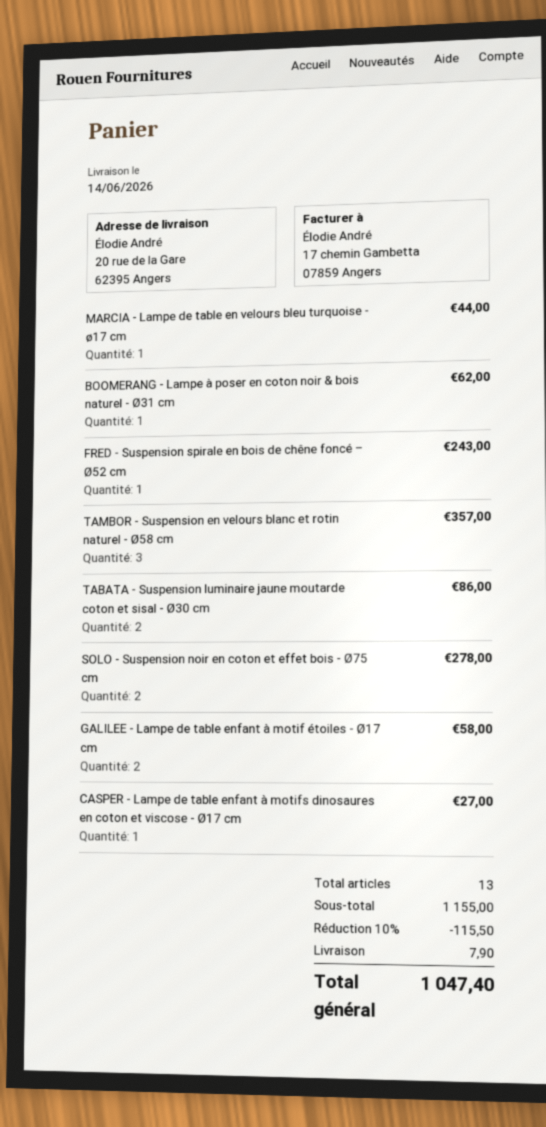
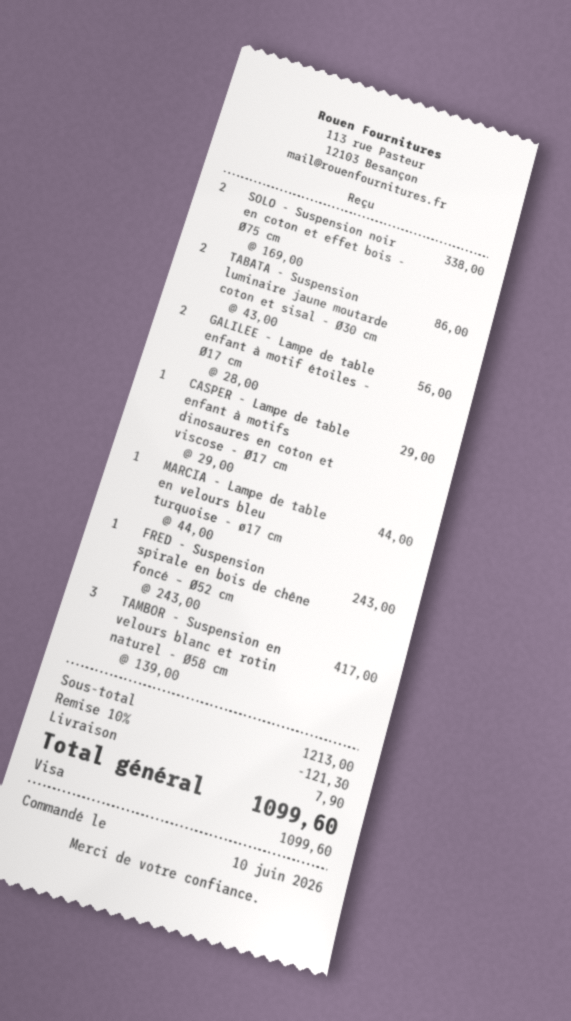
BOOMERANG - Lampe à poser en coton noir & bois naturel - Ø31 cm: 1 for 62.00 -> none
TAMBOR - Suspension en velours blanc et rotin naturel - Ø58 cm: 3 for 357.00 -> 3 for 417.00
SOLO - Suspension noir en coton et effet bois - Ø75 cm: 2 for 278.00 -> 2 for 338.00
GALILEE - Lampe de table enfant à motif étoiles - Ø17 cm: 2 for 58.00 -> 2 for 56.00
CASPER - Lampe de table enfant à motifs dinosaures en coton et viscose - Ø17 cm: 1 for 27.00 -> 1 for 29.00
subtotal: 1155.00 -> 1213.00
discount: 10% = 115.50 -> 10% = 121.30
total: 1047.40 -> 1099.60

